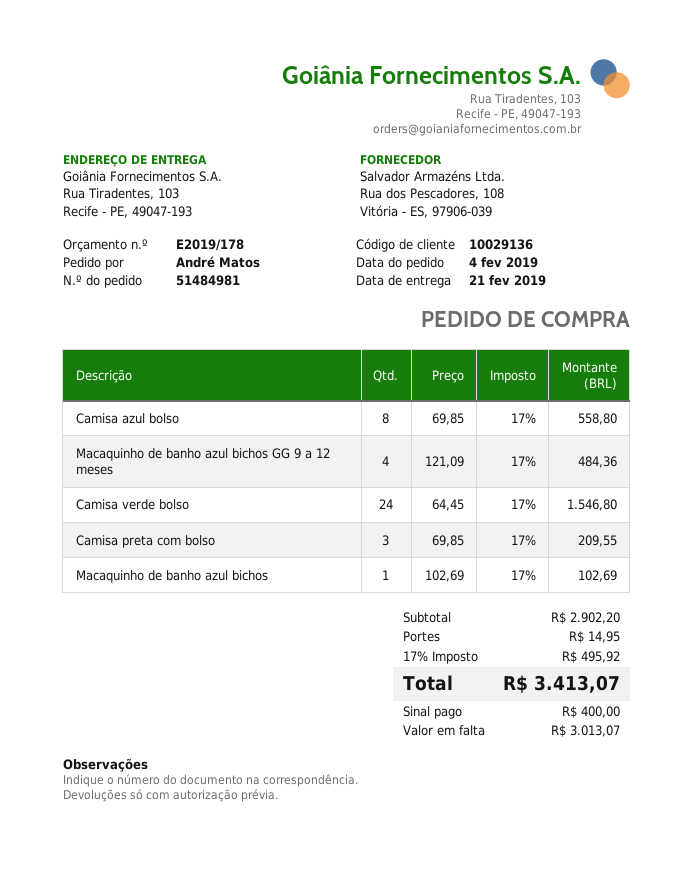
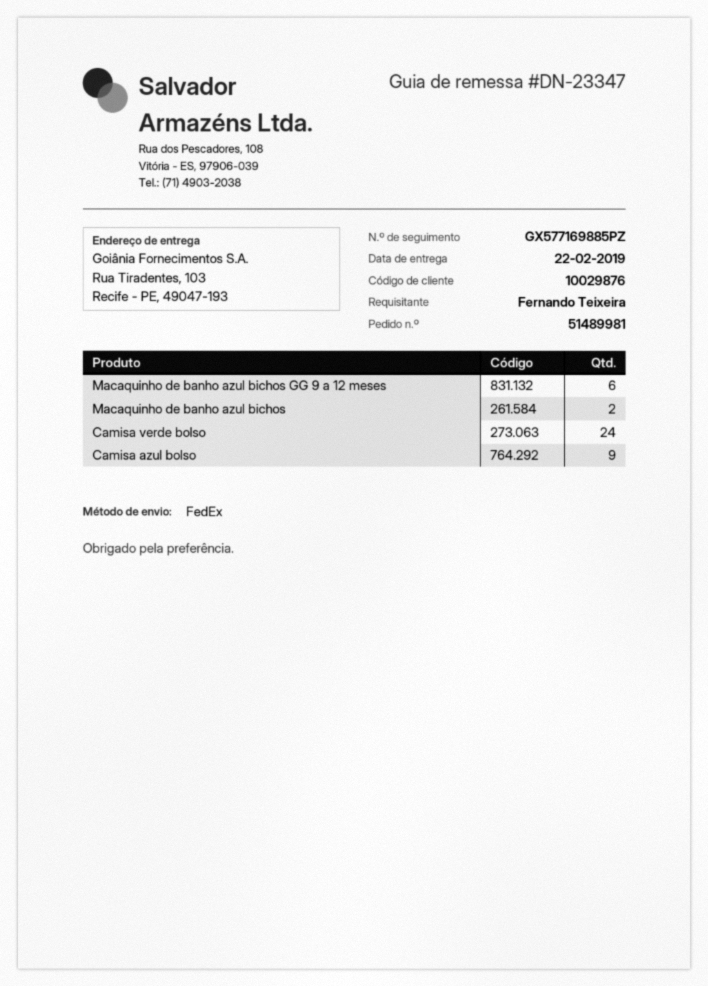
order number: 51484981 -> 51489981
delivery date: 2019-02-21 -> 2019-02-22
customer number: 10029136 -> 10029876
ordered by: André Matos -> Fernando Teixeira
Camisa azul bolso: 8 -> 9
Macaquinho de banho azul bichos GG 9 a 12 meses: 4 -> 6
Camisa preta com bolso: 3 -> none
Macaquinho de banho azul bichos: 1 -> 2

